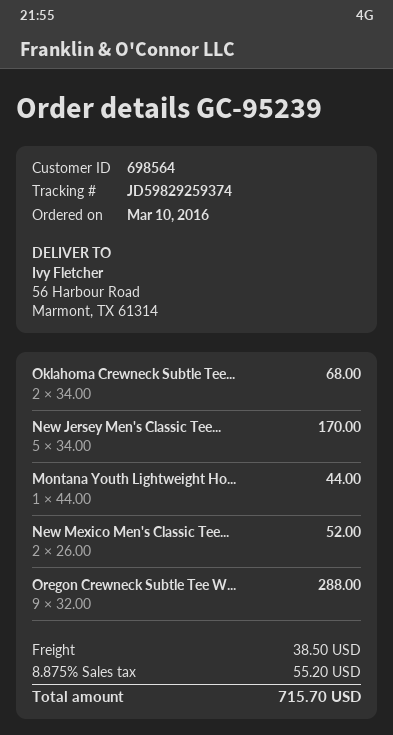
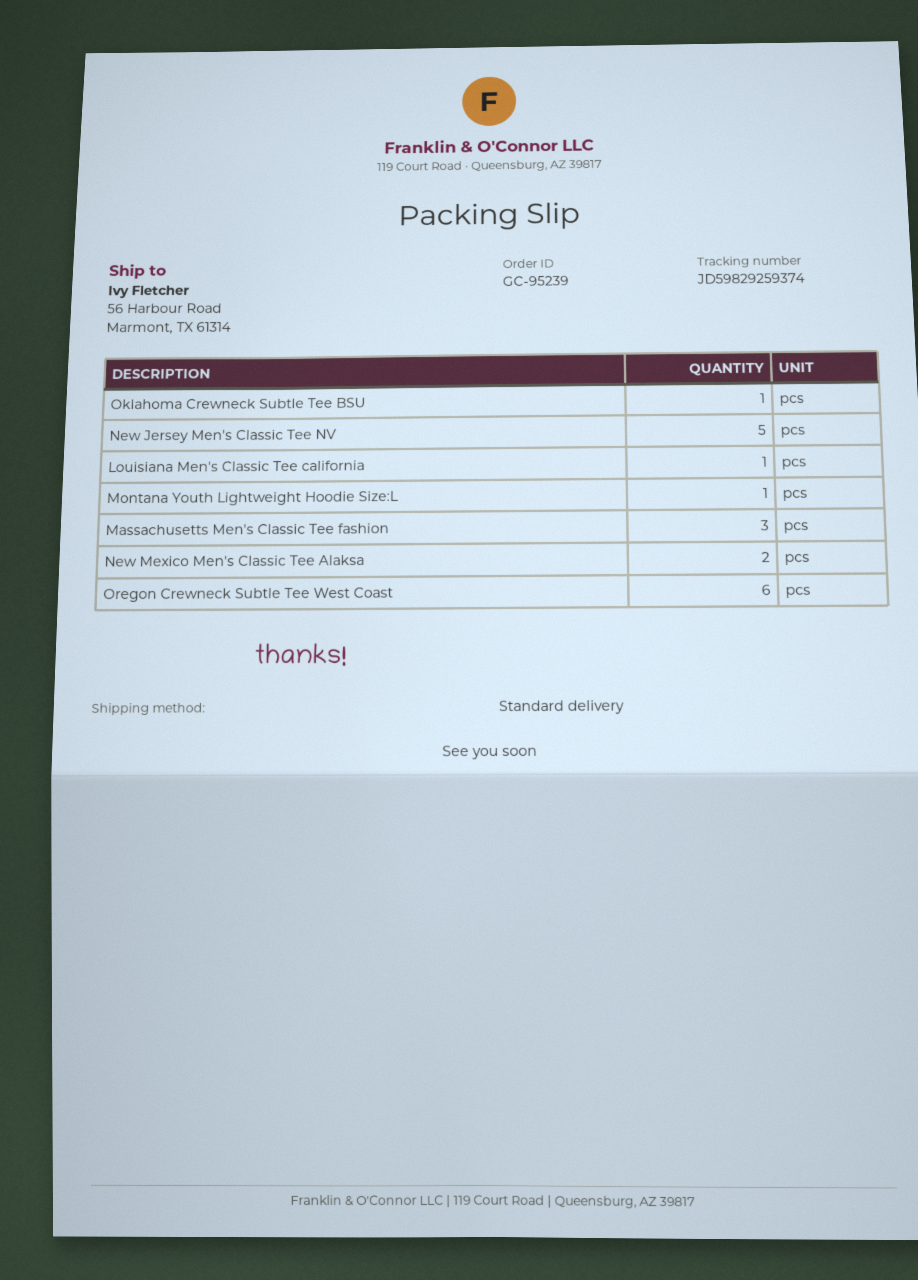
Oklahoma Crewneck Subtle Tee...: 2 -> 1
Oregon Crewneck Subtle Tee W...: 9 -> 6
Louisiana Men's Classic Tee california: none -> 1
Massachusetts Men's Classic Tee fashion: none -> 3

